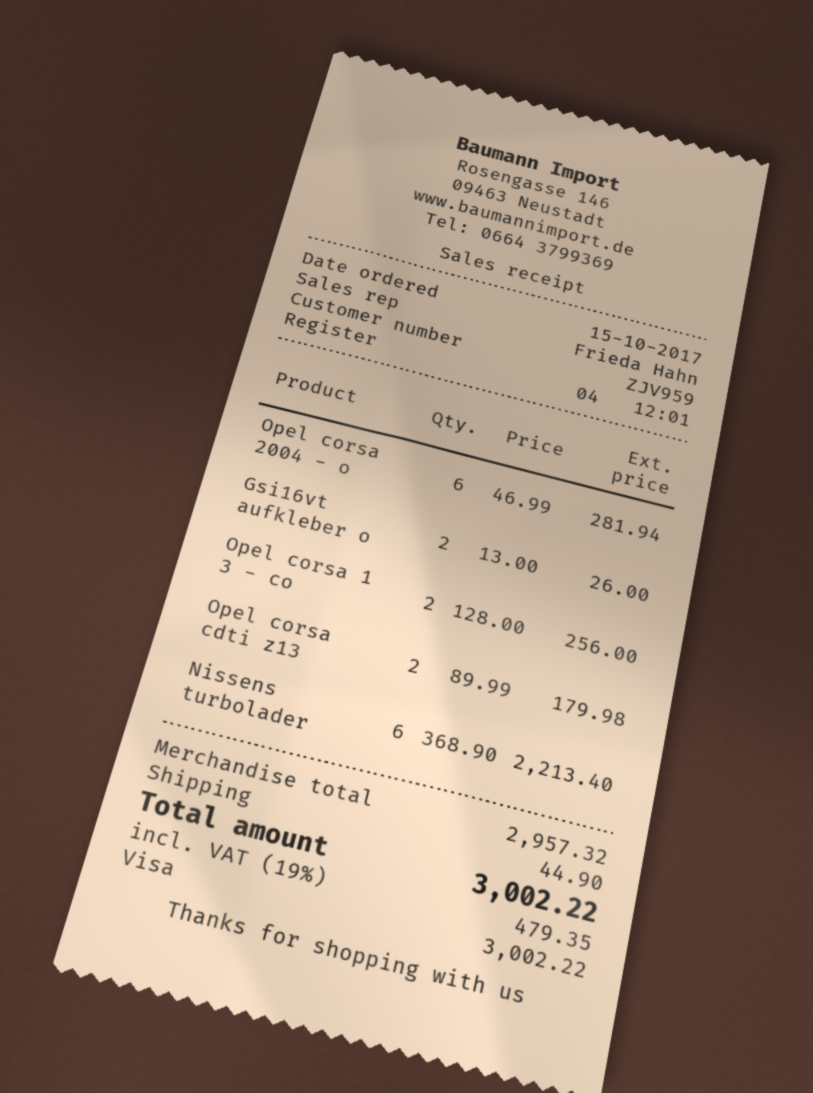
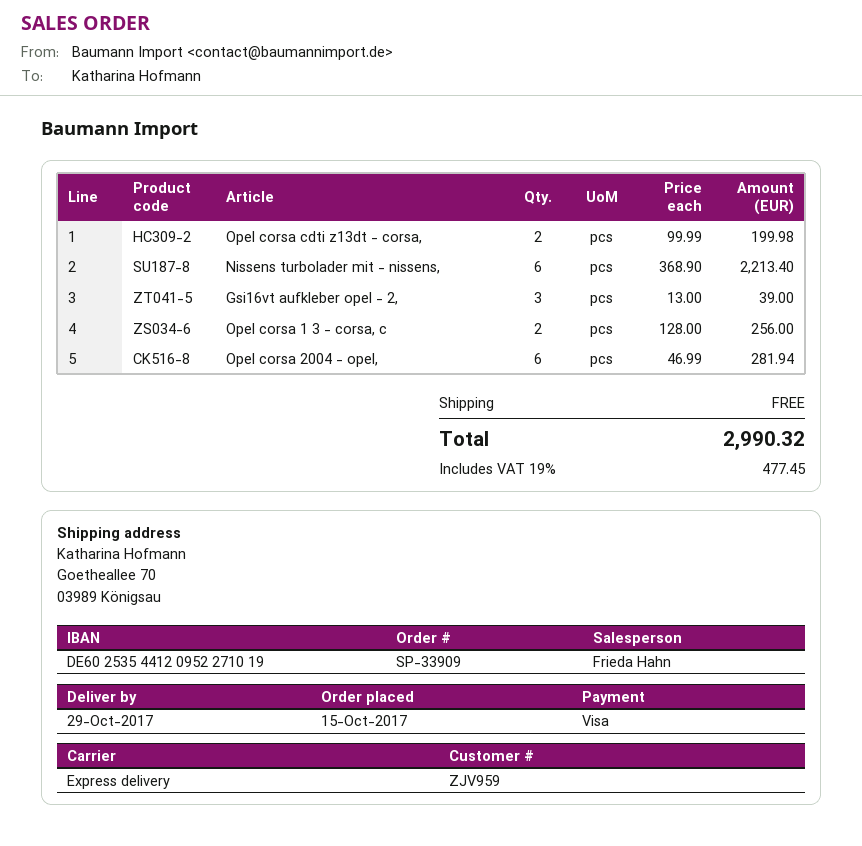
Gsi16vt aufkleber o: 2 x 13.00 = 26.00 -> 3 x 13.00 = 39.00
Opel corsa cdti z13: 2 x 89.99 = 179.98 -> 2 x 99.99 = 199.98
shipping: 44.90 -> 0.00
tax: 19% = 479.35 -> 19% = 477.45
total: 3002.22 -> 2990.32

